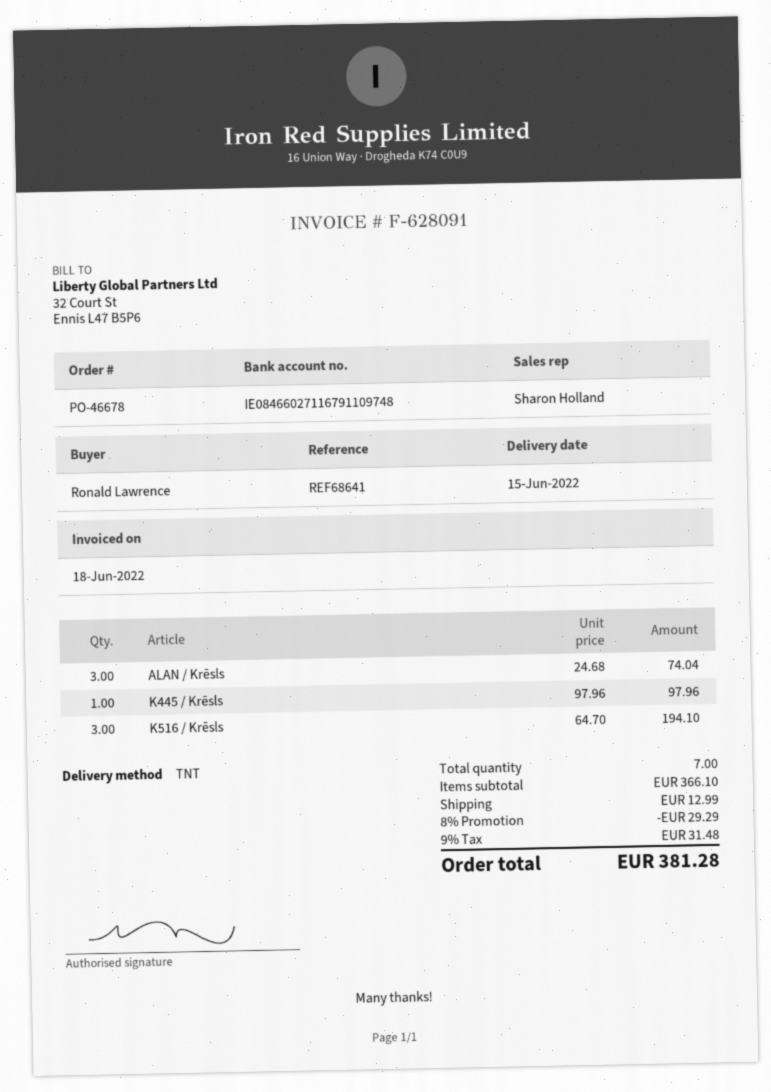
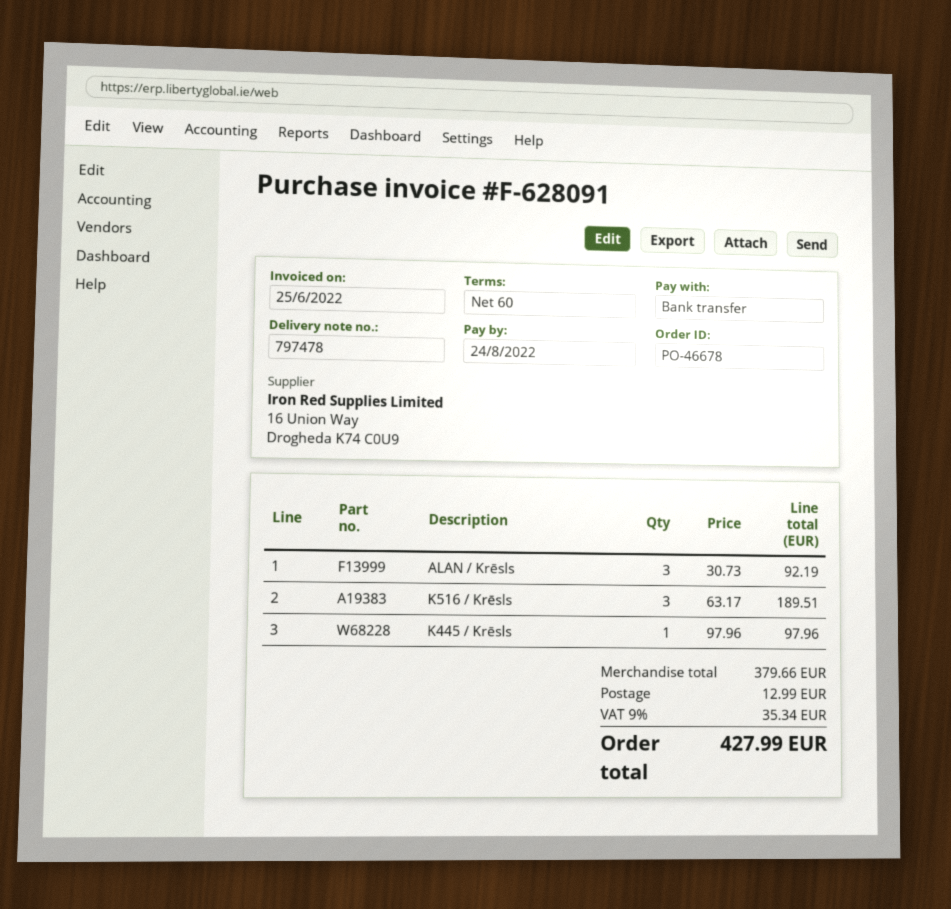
invoice date: 2022-06-18 -> 2022-06-25
ALAN / Krēsls: 3 x 24.68 = 74.04 -> 3 x 30.73 = 92.19
K516 / Krēsls: 3 x 64.70 = 194.10 -> 3 x 63.17 = 189.51
subtotal: 366.10 -> 379.66
discount: 8% = 29.29 -> none
tax: 9% = 31.48 -> 9% = 35.34
total: 381.28 -> 427.99

